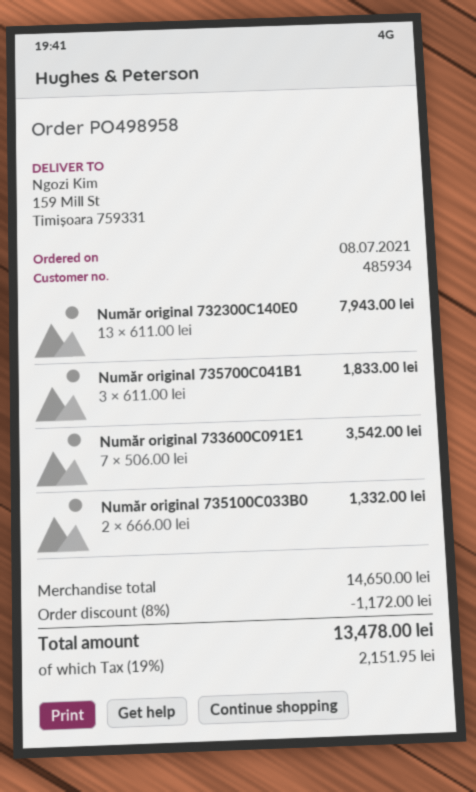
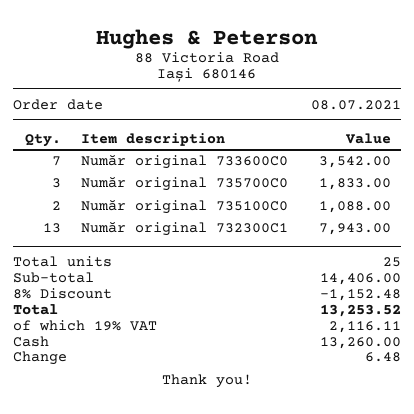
Număr original 735100C033B0: 2 for 1332.00 -> 2 for 1088.00
subtotal: 14650.00 -> 14406.00
discount: 8% = 1172.00 -> 8% = 1152.48
tax: 19% = 2151.95 -> 19% = 2116.11
total: 13478.00 -> 13253.52

